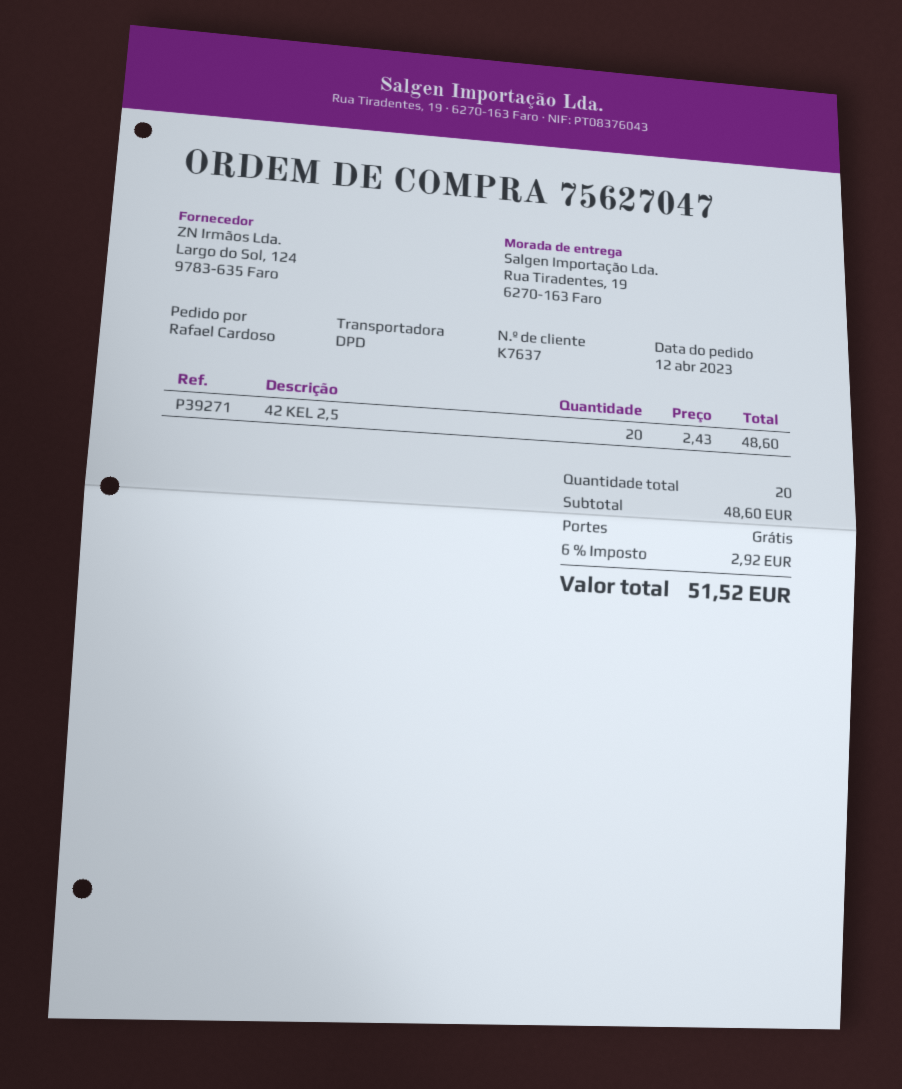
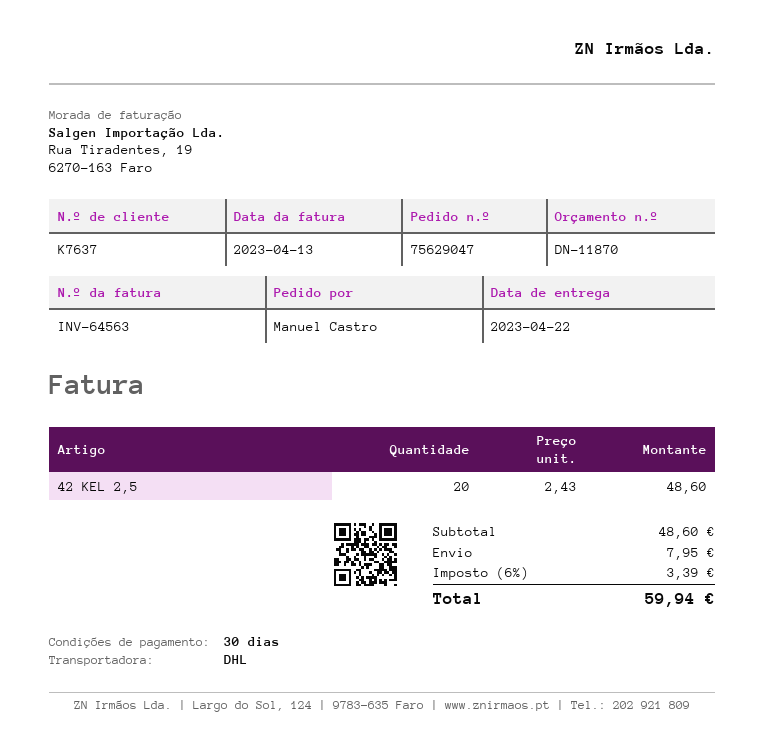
order number: 75627047 -> 75629047
ordered by: Rafael Cardoso -> Manuel Castro
shipping method: DPD -> DHL
shipping: 0.00 -> 7.95
tax: 6% = 2.92 -> 6% = 3.39
total: 51.52 -> 59.94

